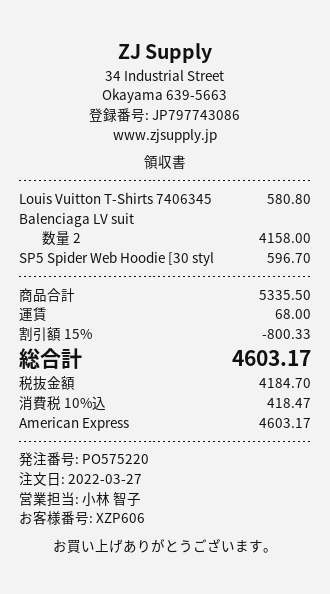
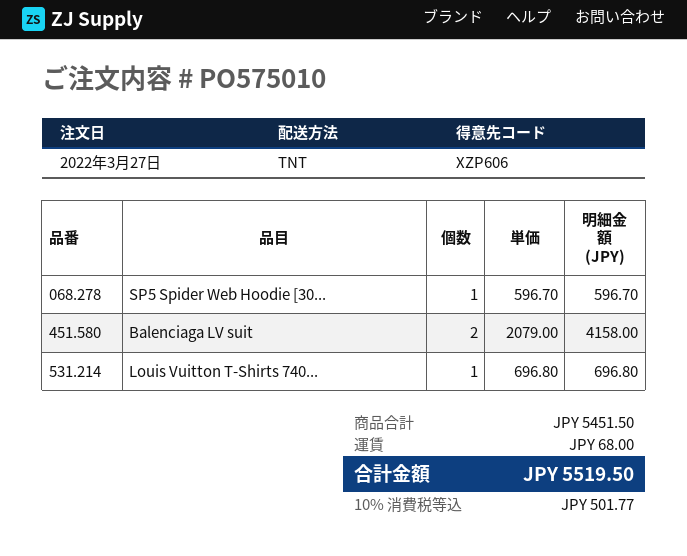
order number: PO575220 -> PO575010
Louis Vuitton T-Shirts 7406345: 1 for 580.80 -> 1 for 696.80
subtotal: 5335.50 -> 5451.50
discount: 15% = 800.33 -> none
tax: 10% = 418.47 -> 10% = 501.77
total: 4603.17 -> 5519.50

